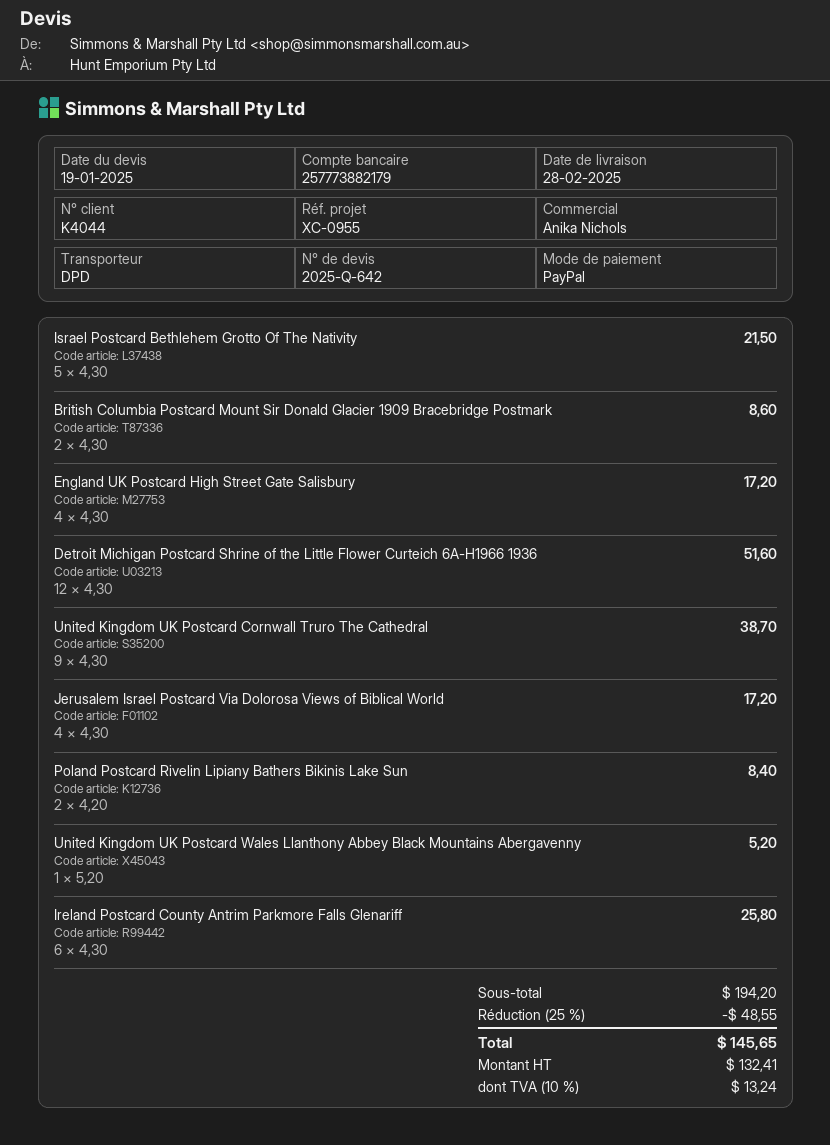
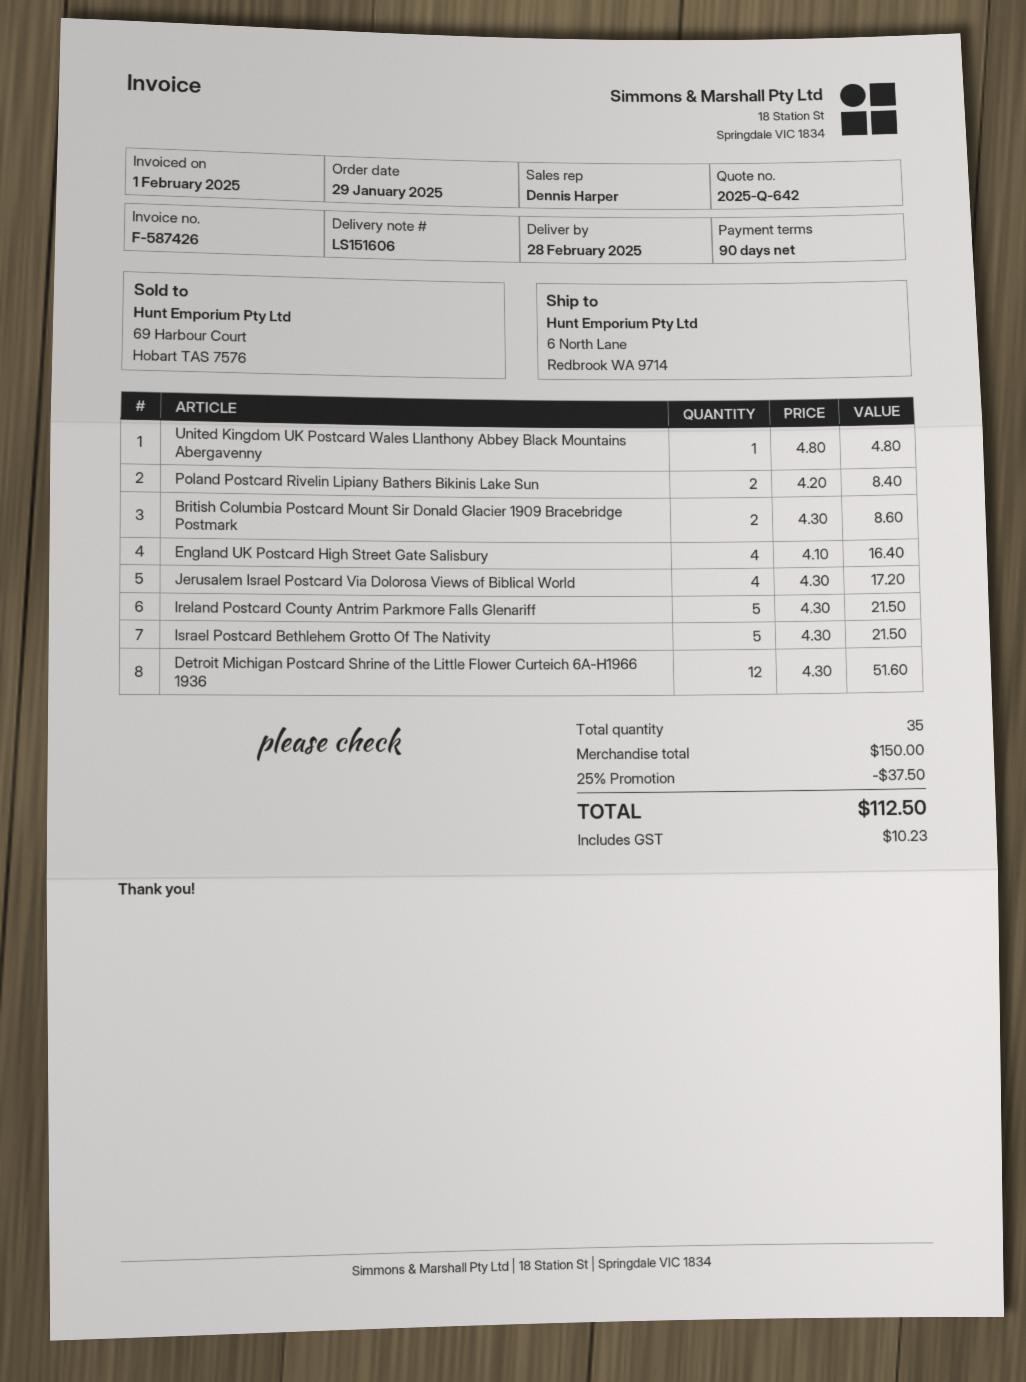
sales rep: Anika Nichols -> Dennis Harper
England UK Postcard High Street Gate Salisbury: 4 x 4.30 = 17.20 -> 4 x 4.10 = 16.40
United Kingdom UK Postcard Cornwall Truro The Cathedral: 9 x 4.30 = 38.70 -> none
United Kingdom UK Postcard Wales Llanthony Abbey Black Mountains Abergavenny: 1 x 5.20 = 5.20 -> 1 x 4.80 = 4.80
Ireland Postcard County Antrim Parkmore Falls Glenariff: 6 x 4.30 = 25.80 -> 5 x 4.30 = 21.50
subtotal: 194.20 -> 150.00
discount: 25% = 48.55 -> 25% = 37.50
tax: 13.24 -> 10.23
total: 145.65 -> 112.50

